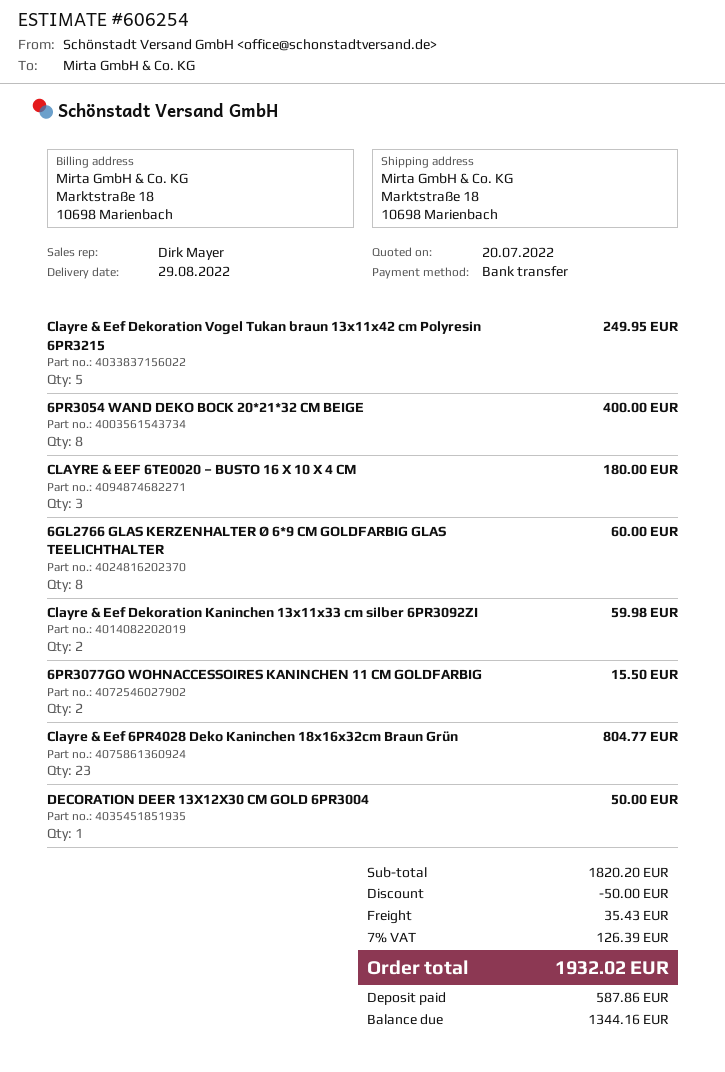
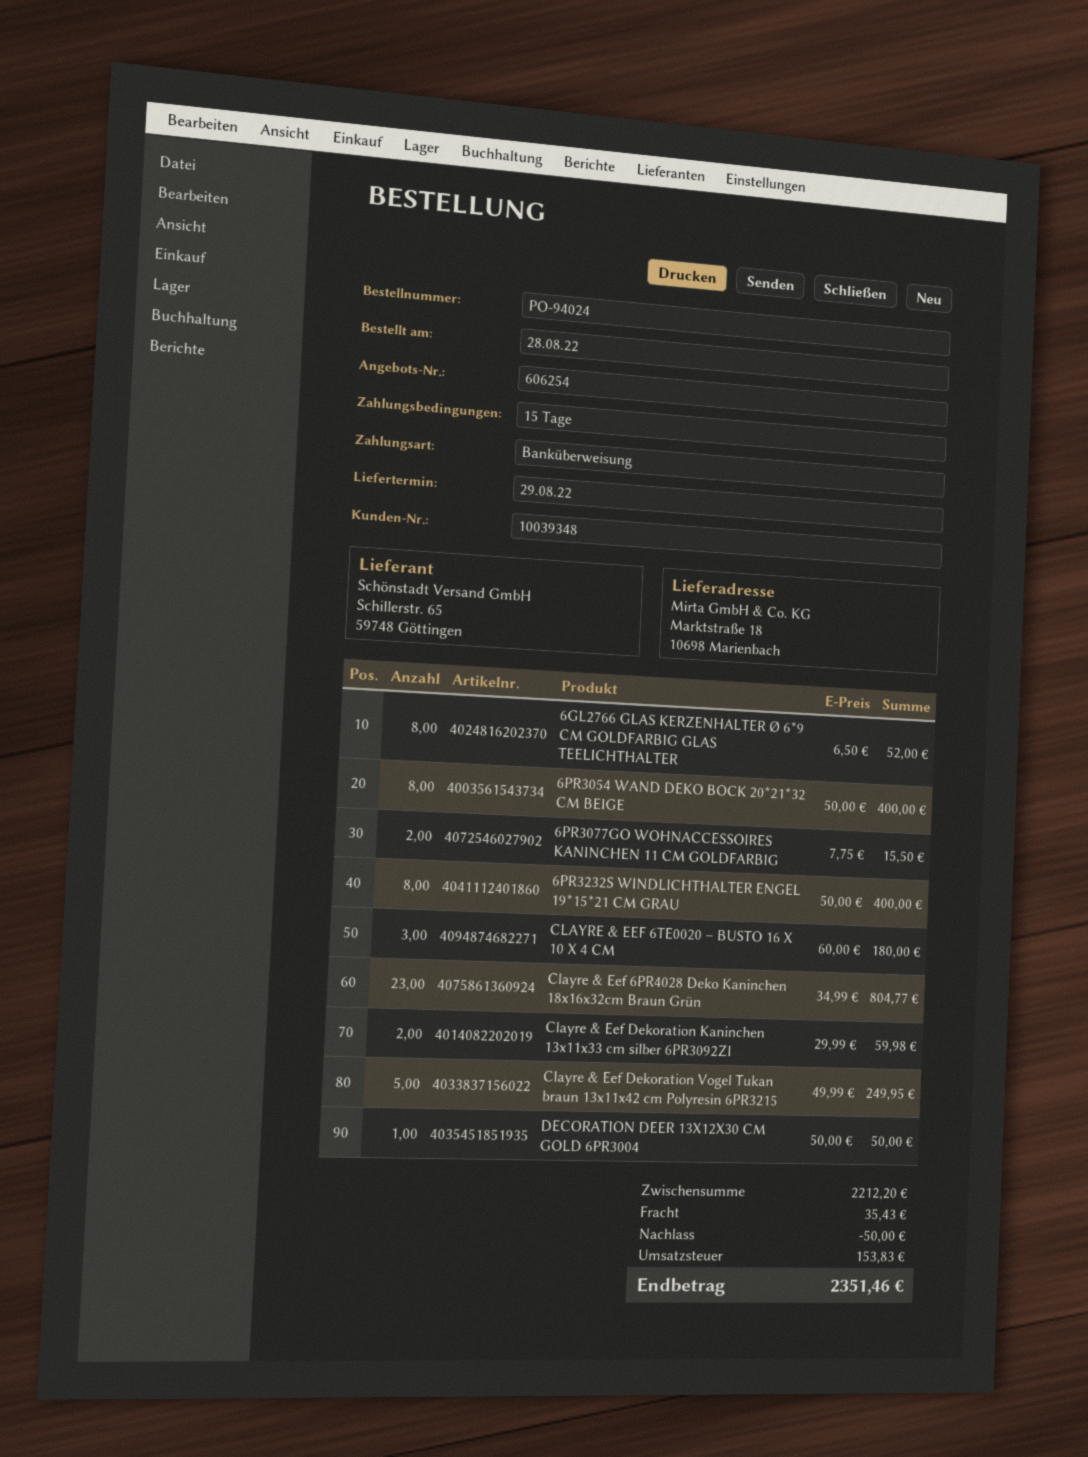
6GL2766 GLAS KERZENHALTER Ø 6*9 CM GOLDFARBIG GLAS TEELICHTHALTER: 8 for 60.00 -> 8 for 52.00
6PR3232S WINDLICHTHALTER ENGEL 19*15*21 CM GRAU: none -> 8 for 400.00
subtotal: 1820.20 -> 2212.20
tax: 126.39 -> 153.83
total: 1932.02 -> 2351.46

